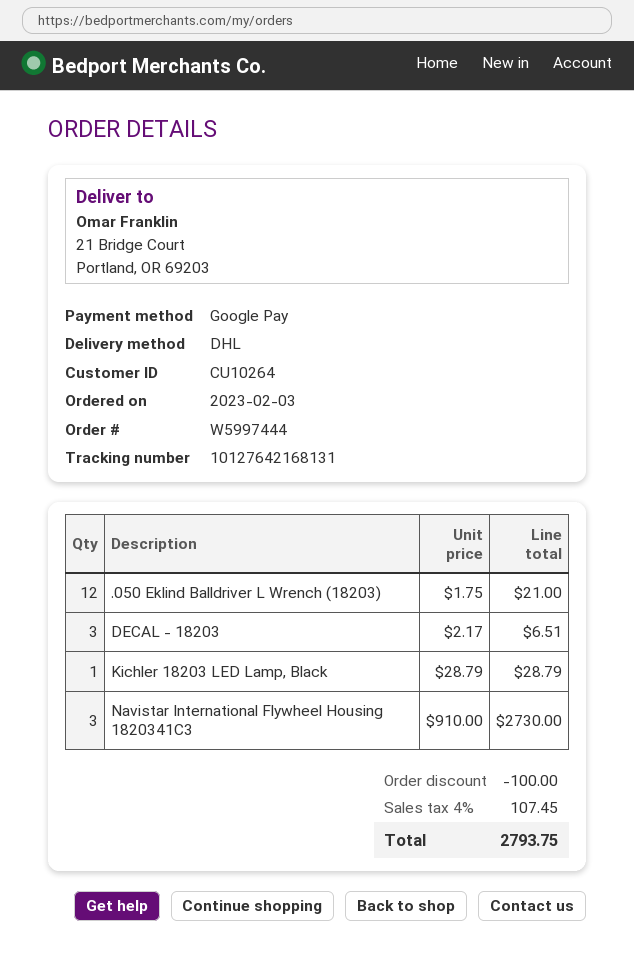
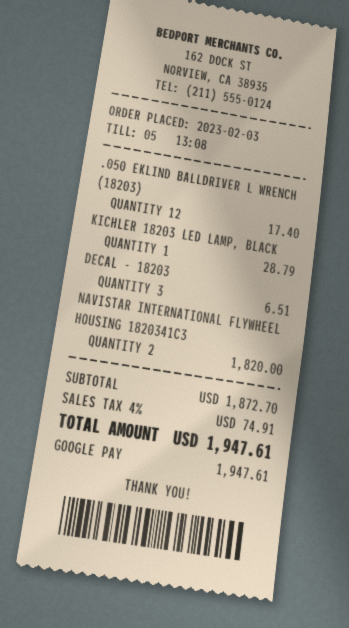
.050 Eklind Balldriver L Wrench (18203): 12 for 21.00 -> 12 for 17.40
Navistar International Flywheel Housing 1820341C3: 3 for 2730.00 -> 2 for 1820.00
discount: 100.00 -> none
tax: 4% = 107.45 -> 4% = 74.91
total: 2793.75 -> 1947.61

